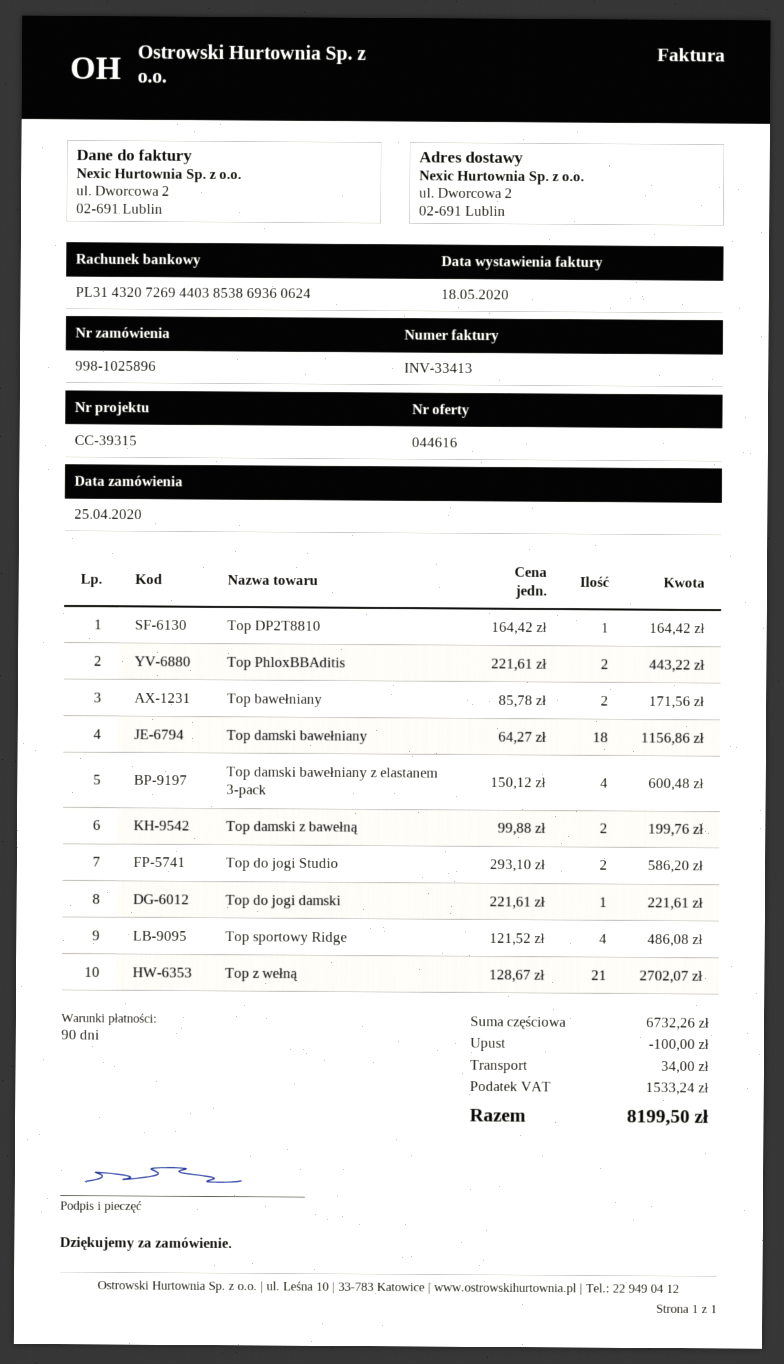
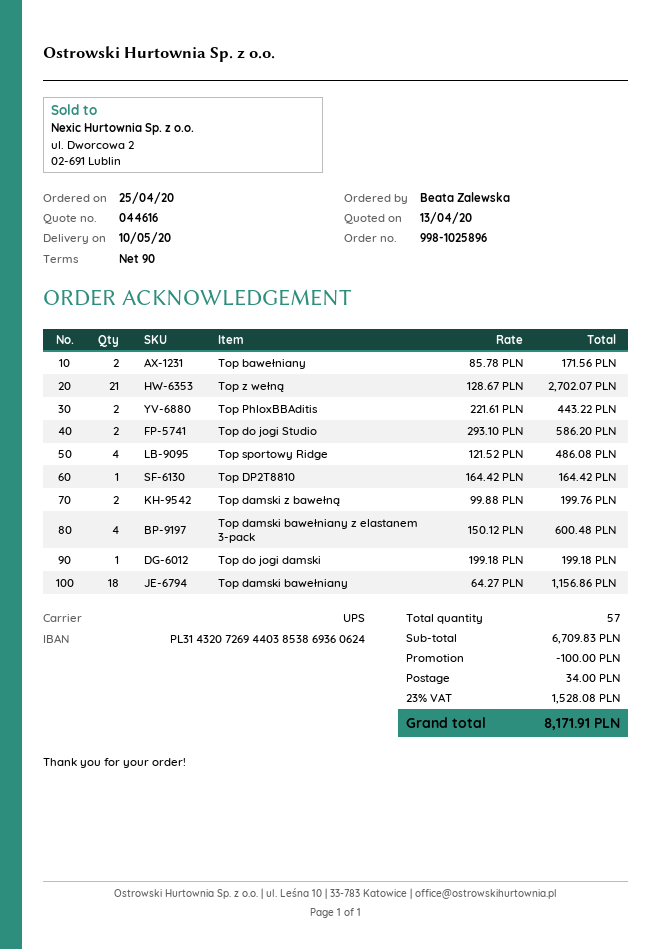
Top do jogi damski: 1 x 221.61 = 221.61 -> 1 x 199.18 = 199.18
subtotal: 6732.26 -> 6709.83
tax: 1533.24 -> 1528.08
total: 8199.50 -> 8171.91

